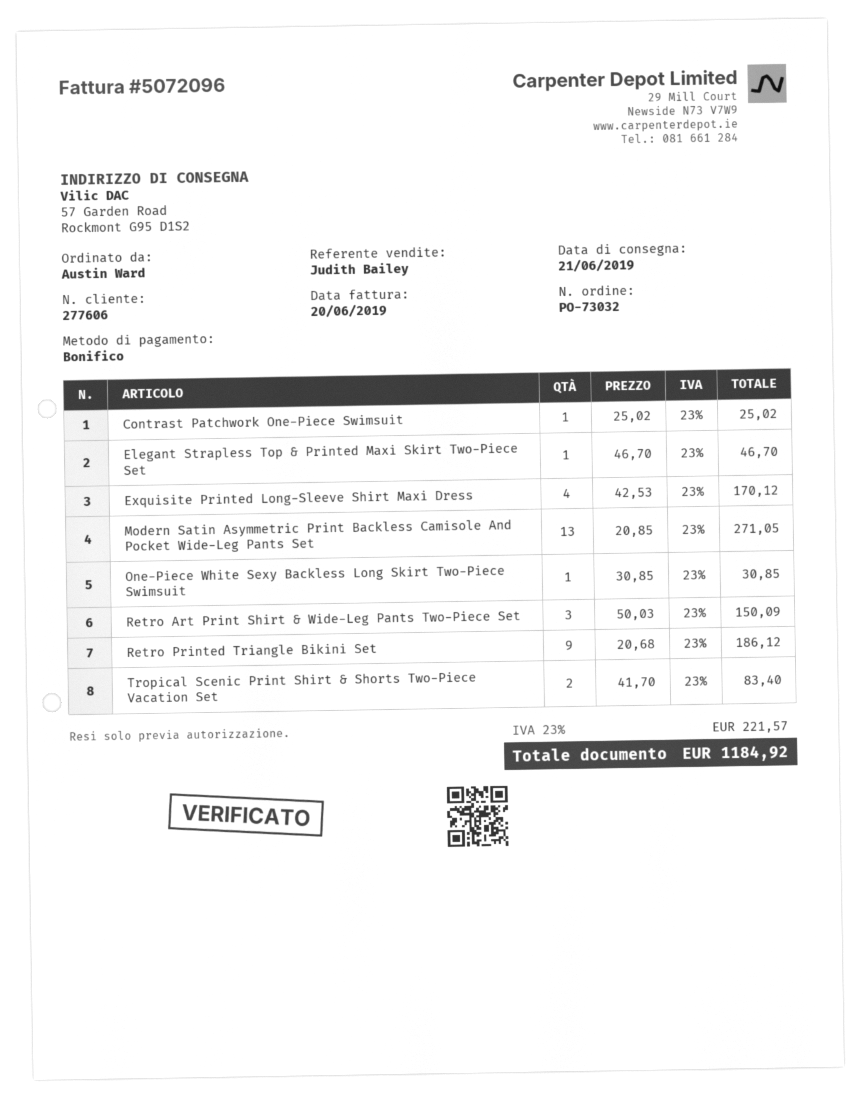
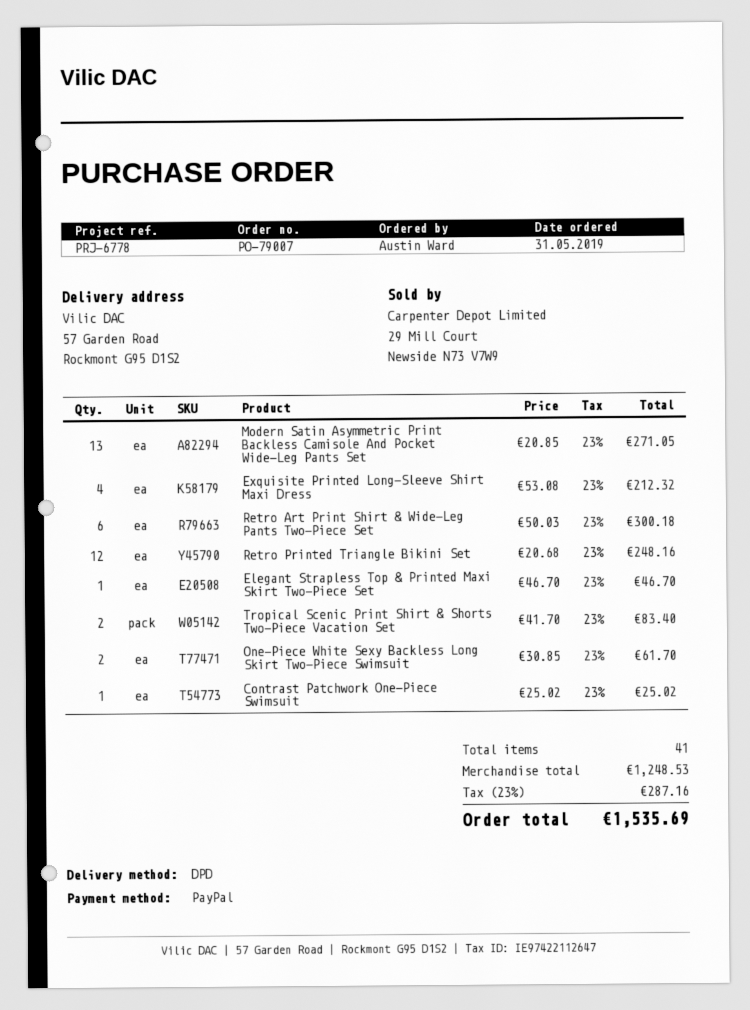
order number: PO-73032 -> PO-79007
payment method: bank transfer -> PayPal
Exquisite Printed Long-Sleeve Shirt Maxi Dress: 4 x 42.53 = 170.12 -> 4 x 53.08 = 212.32
One-Piece White Sexy Backless Long Skirt Two-Piece Swimsuit: 1 x 30.85 = 30.85 -> 2 x 30.85 = 61.70
Retro Art Print Shirt & Wide-Leg Pants Two-Piece Set: 3 x 50.03 = 150.09 -> 6 x 50.03 = 300.18
Retro Printed Triangle Bikini Set: 9 x 20.68 = 186.12 -> 12 x 20.68 = 248.16
tax: 23% = 221.57 -> 23% = 287.16
total: 1184.92 -> 1535.69

